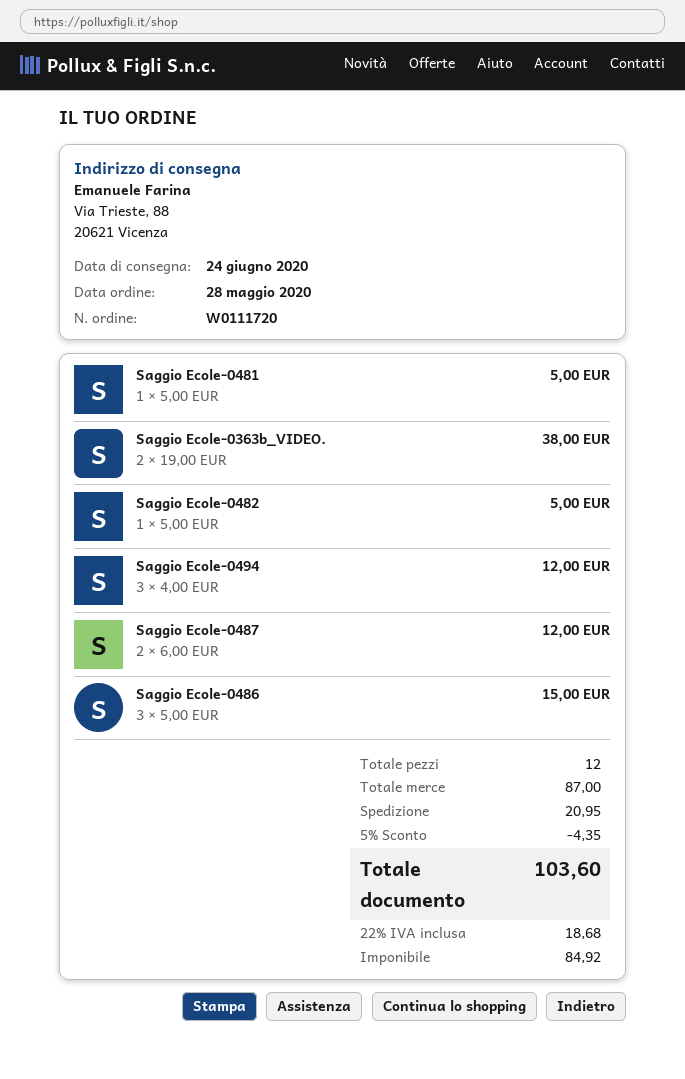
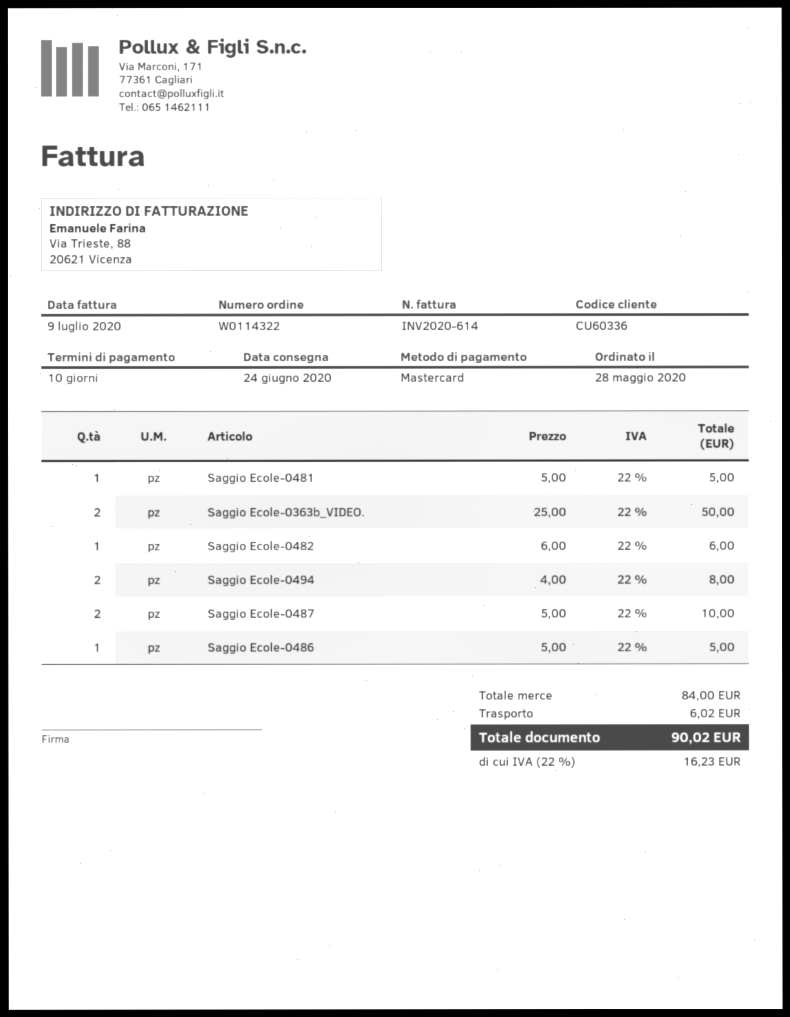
order number: W0111720 -> W0114322
Saggio Ecole-0363b_VIDEO.: 2 x 19.00 = 38.00 -> 2 x 25.00 = 50.00
Saggio Ecole-0482: 1 x 5.00 = 5.00 -> 1 x 6.00 = 6.00
Saggio Ecole-0494: 3 x 4.00 = 12.00 -> 2 x 4.00 = 8.00
Saggio Ecole-0487: 2 x 6.00 = 12.00 -> 2 x 5.00 = 10.00
Saggio Ecole-0486: 3 x 5.00 = 15.00 -> 1 x 5.00 = 5.00
subtotal: 87.00 -> 84.00
discount: 5% = 4.35 -> none
shipping: 20.95 -> 6.02
tax: 22% = 18.68 -> 22% = 16.23
total: 103.60 -> 90.02

